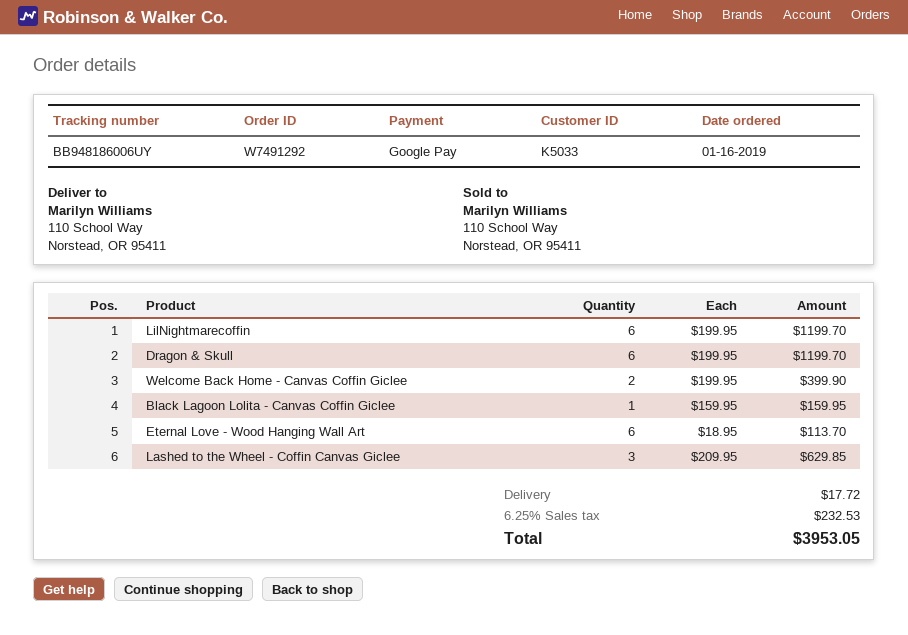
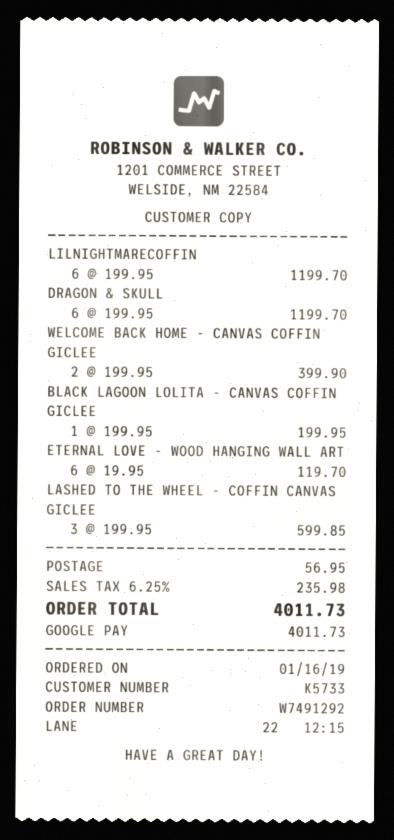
customer number: K5033 -> K5733
Black Lagoon Lolita - Canvas Coffin Giclee: 1 x 159.95 = 159.95 -> 1 x 199.95 = 199.95
Eternal Love - Wood Hanging Wall Art: 6 x 18.95 = 113.70 -> 6 x 19.95 = 119.70
Lashed to the Wheel - Coffin Canvas Giclee: 3 x 209.95 = 629.85 -> 3 x 199.95 = 599.85
shipping: 17.72 -> 56.95
tax: 6.25% = 232.53 -> 6.25% = 235.98
total: 3953.05 -> 4011.73

